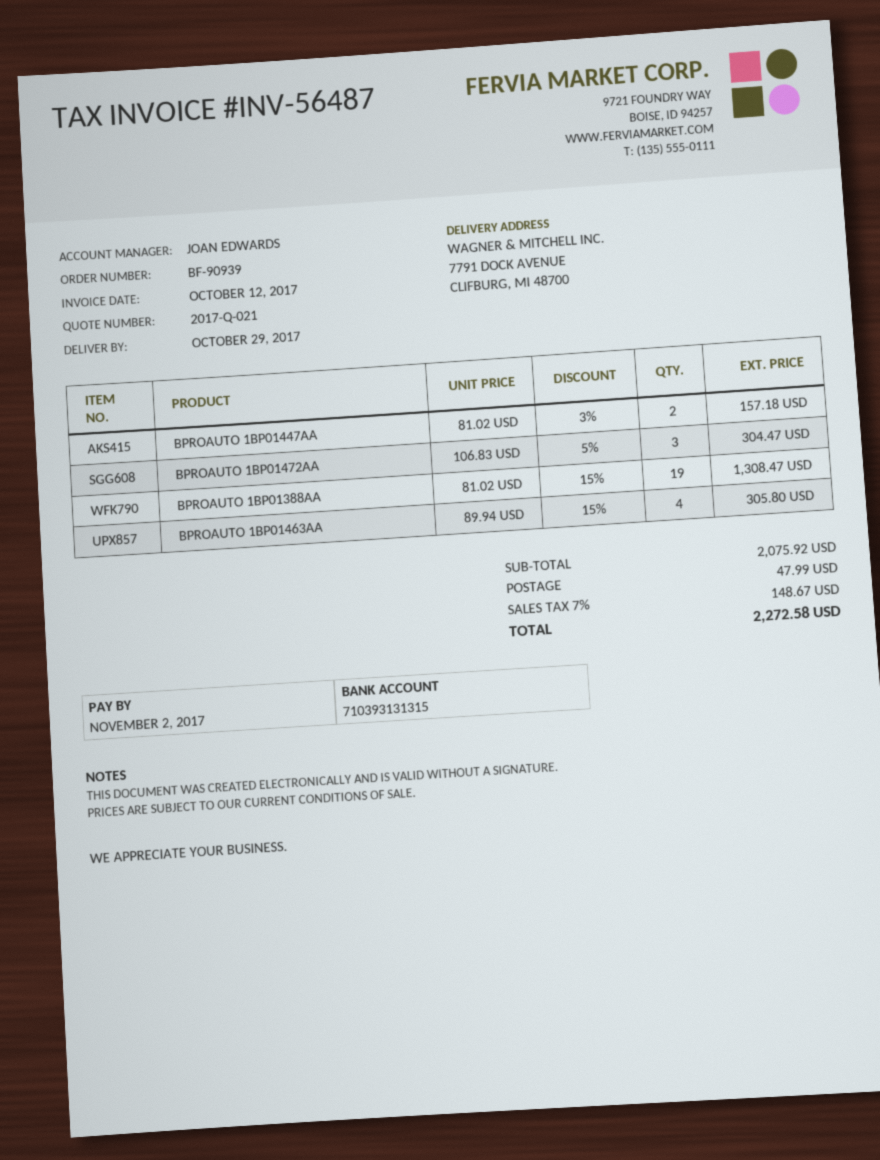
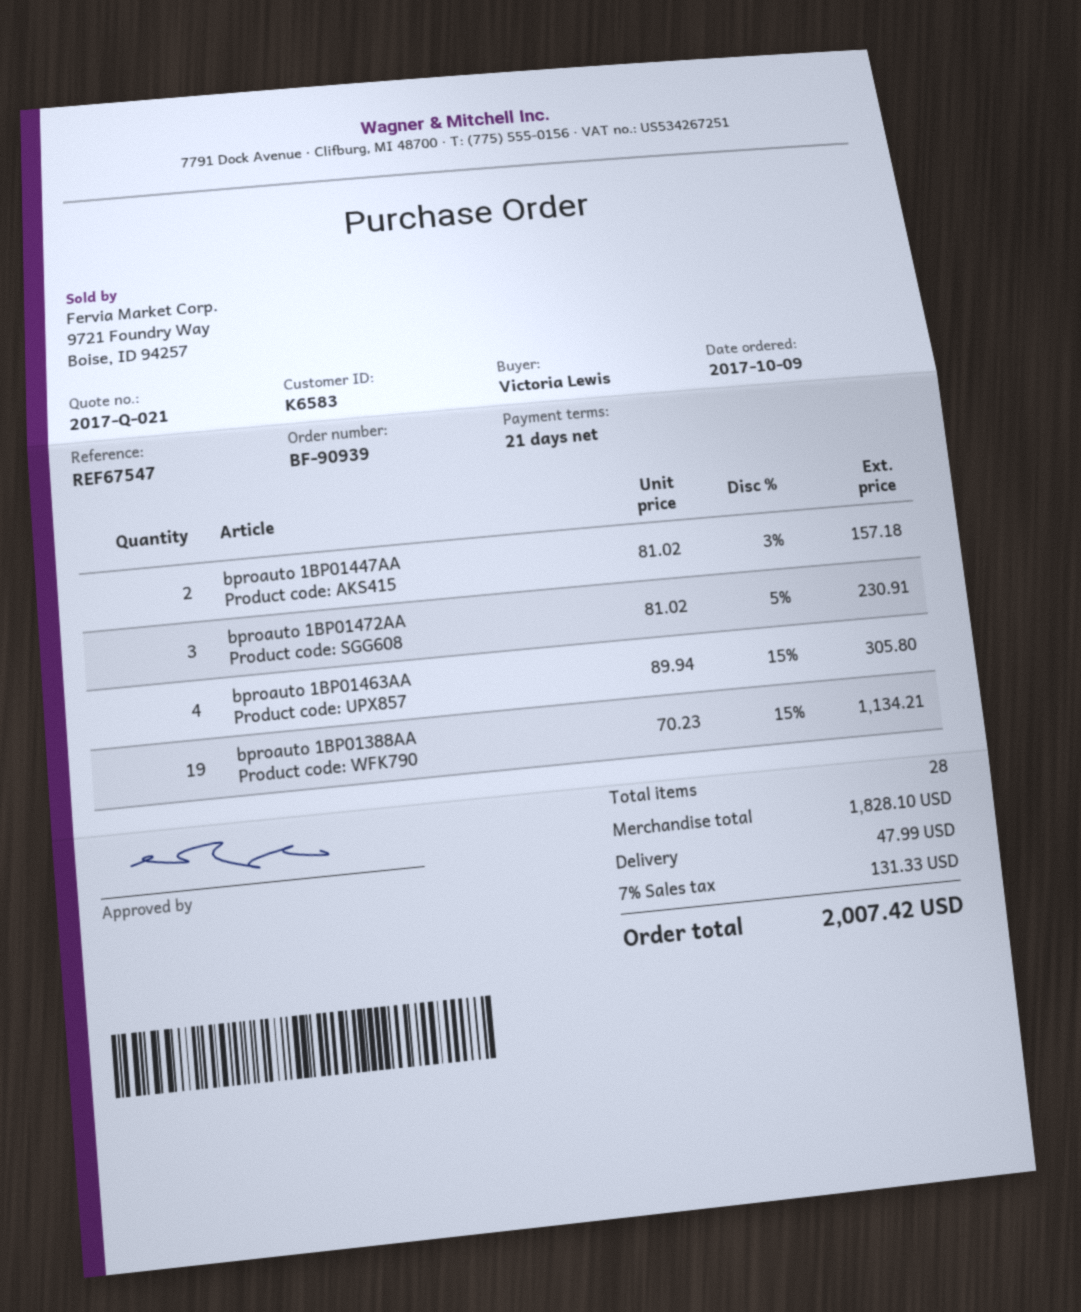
BPROAUTO 1BP01472AA: 3 x 106.83 - 5% = 304.47 -> 3 x 81.02 - 5% = 230.91
BPROAUTO 1BP01388AA: 19 x 81.02 - 15% = 1308.47 -> 19 x 70.23 - 15% = 1134.21
subtotal: 2075.92 -> 1828.10
tax: 7% = 148.67 -> 7% = 131.33
total: 2272.58 -> 2007.42

